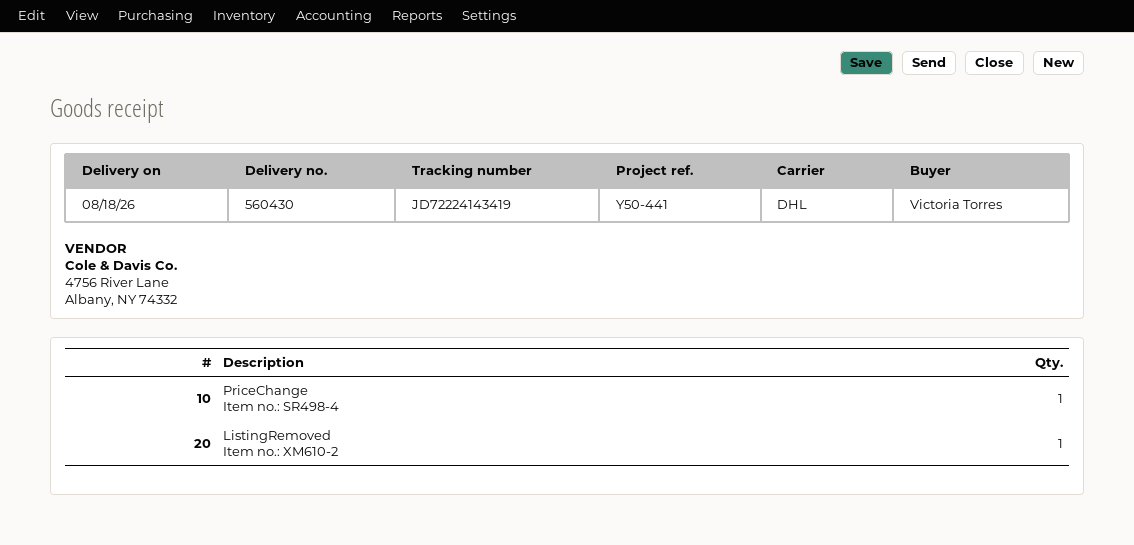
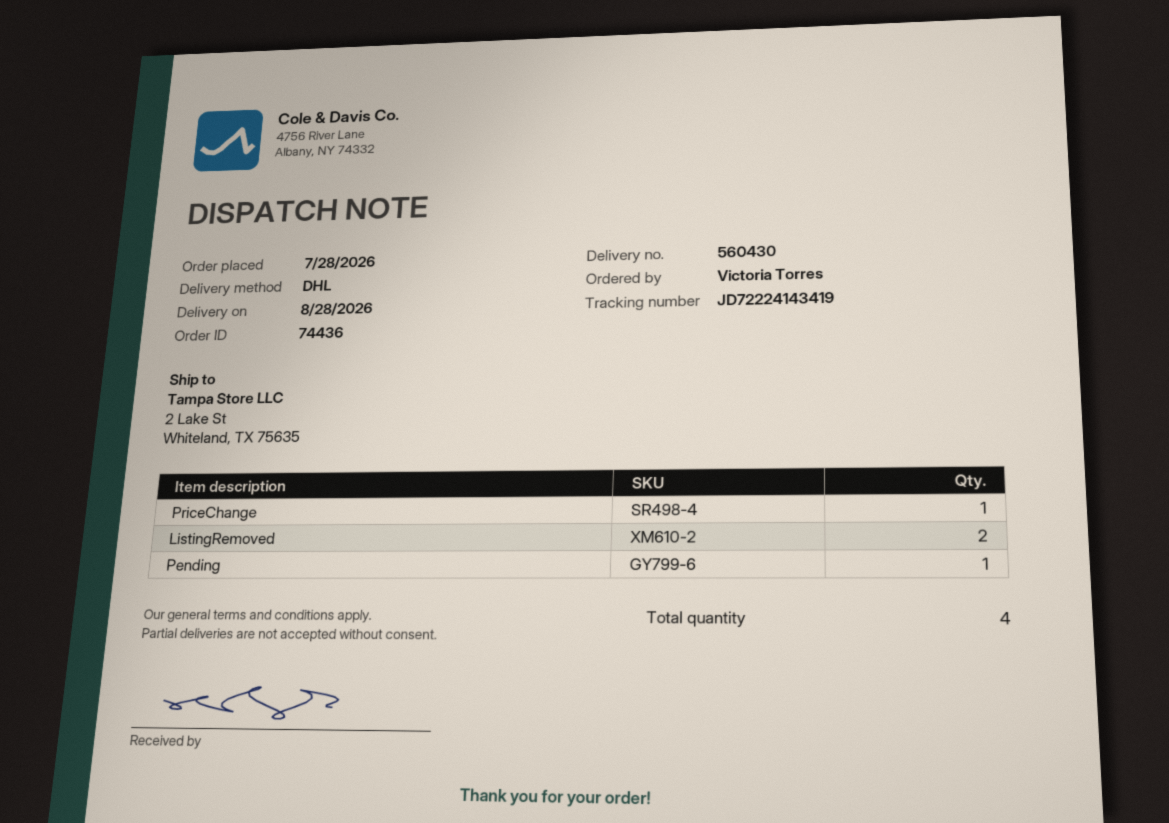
delivery date: 2026-08-18 -> 2026-08-28
ListingRemoved: 1 -> 2
Pending: none -> 1

